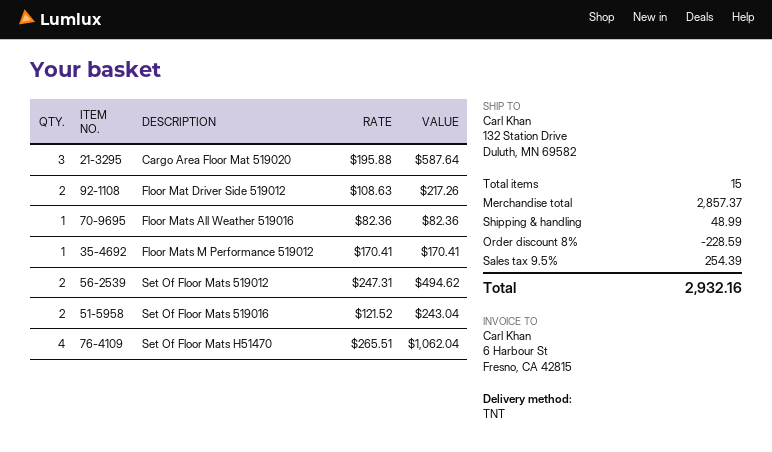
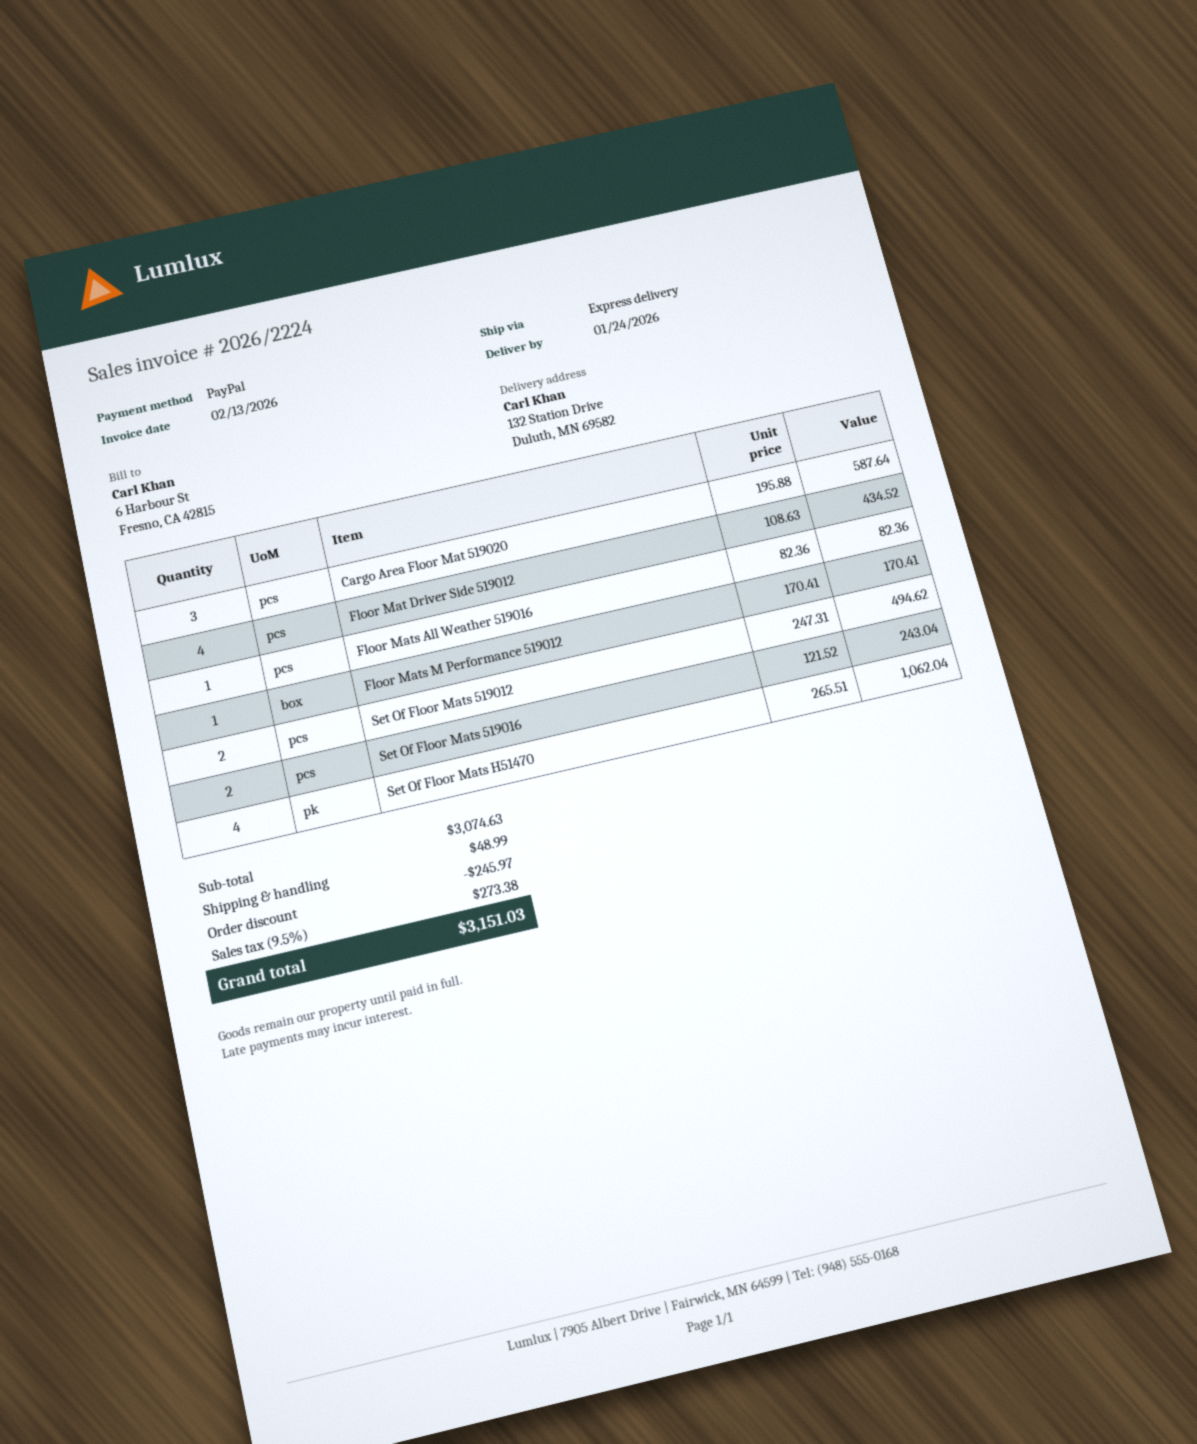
shipping method: TNT -> express
Floor Mat Driver Side 519012: 2 x 108.63 = 217.26 -> 4 x 108.63 = 434.52
subtotal: 2857.37 -> 3074.63
discount: 228.59 -> 245.97
tax: 9.5% = 254.39 -> 9.5% = 273.38
total: 2932.16 -> 3151.03

